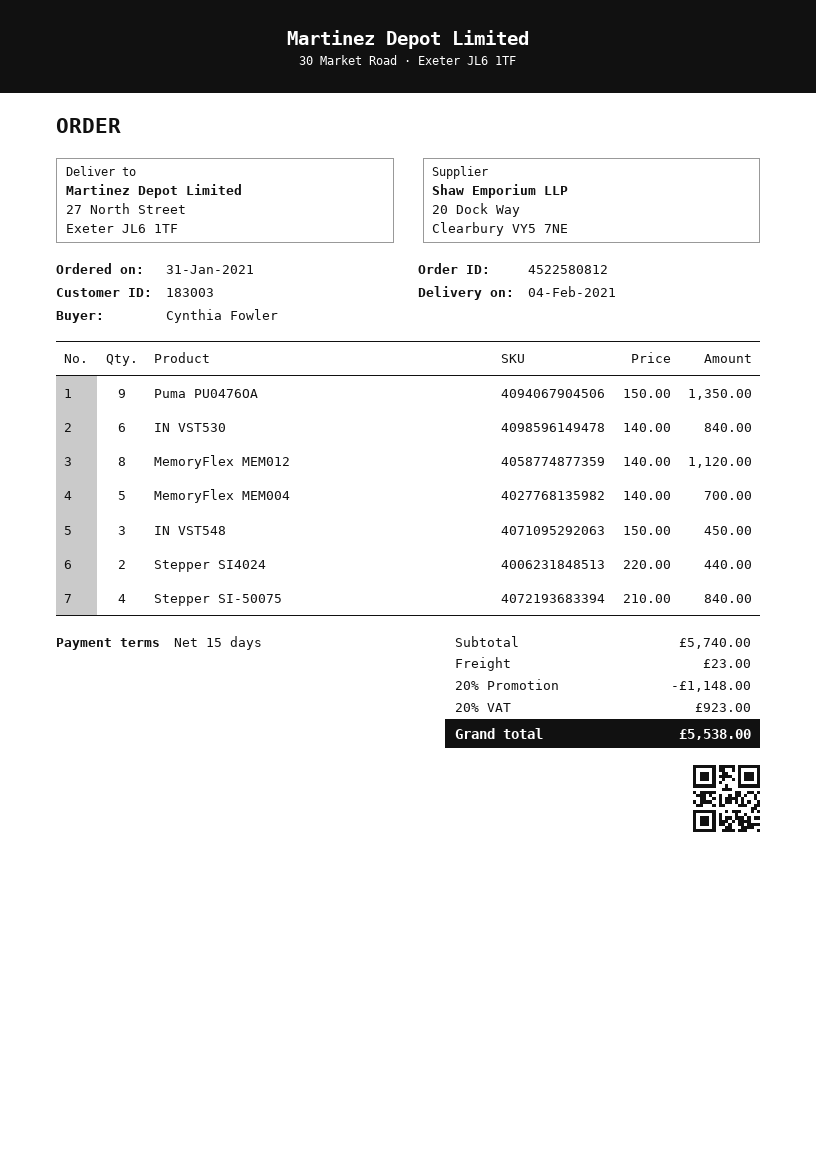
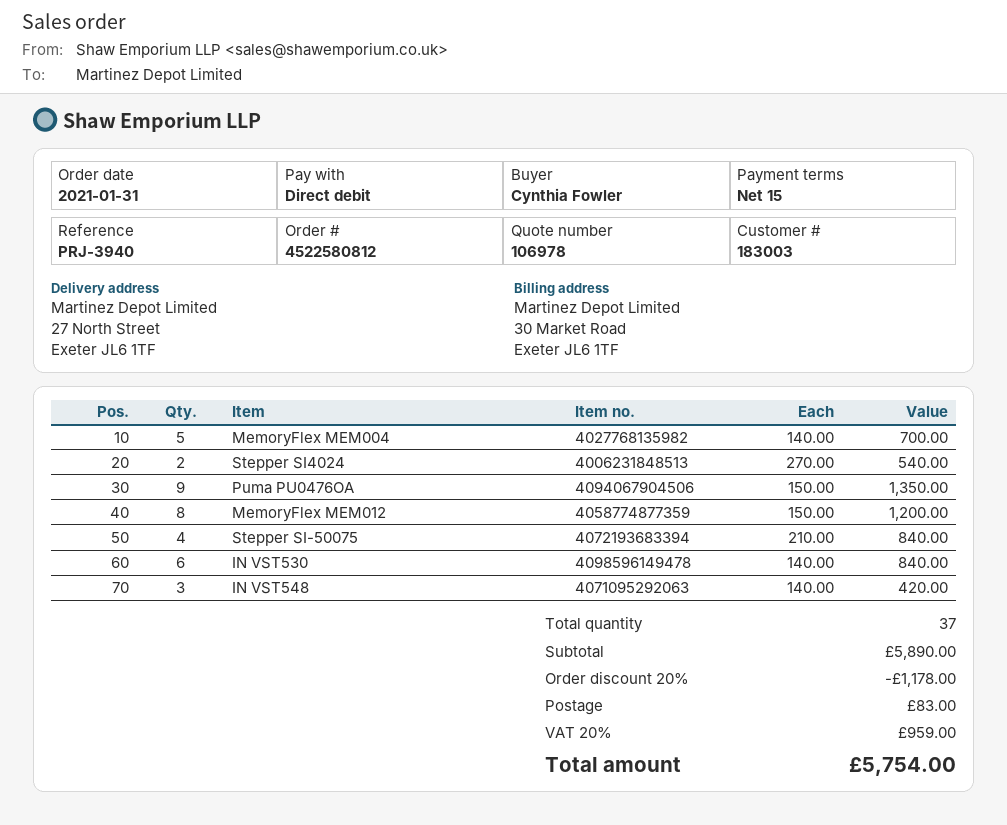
MemoryFlex MEM012: 8 x 140.00 = 1120.00 -> 8 x 150.00 = 1200.00
IN VST548: 3 x 150.00 = 450.00 -> 3 x 140.00 = 420.00
Stepper SI4024: 2 x 220.00 = 440.00 -> 2 x 270.00 = 540.00
subtotal: 5740.00 -> 5890.00
discount: 20% = 1148.00 -> 20% = 1178.00
shipping: 23.00 -> 83.00
tax: 20% = 923.00 -> 20% = 959.00
total: 5538.00 -> 5754.00

